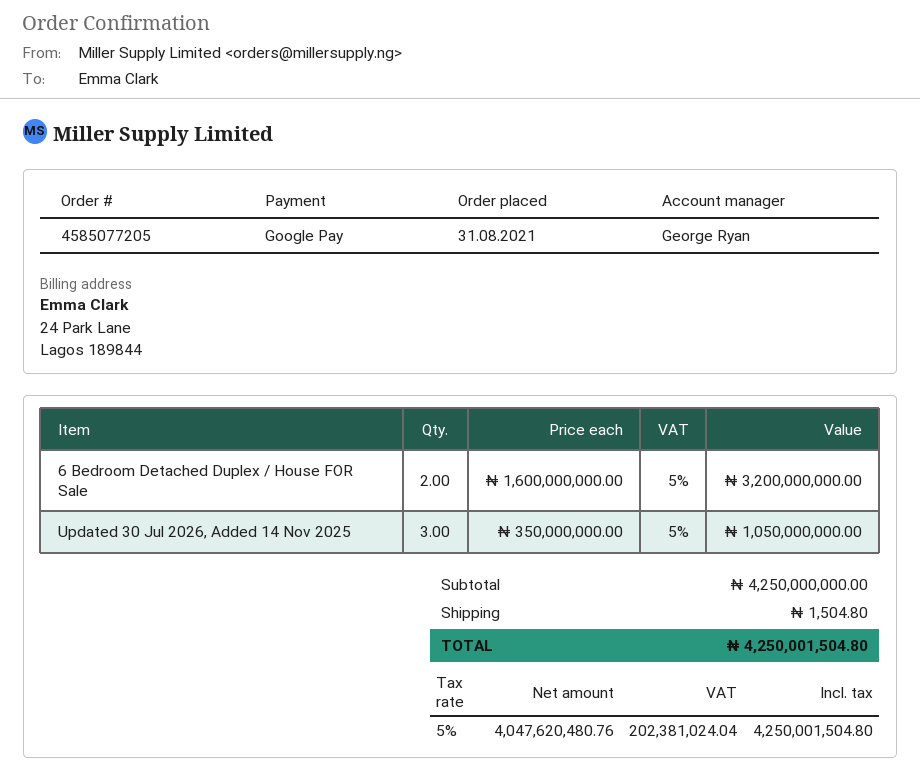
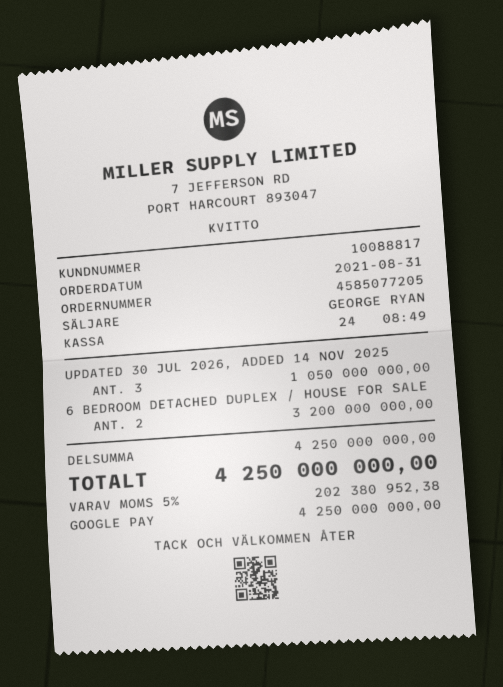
shipping: 1504.80 -> none
tax: 5% = 202381024.04 -> 5% = 202380952.38
total: 4250001504.80 -> 4250000000.00

